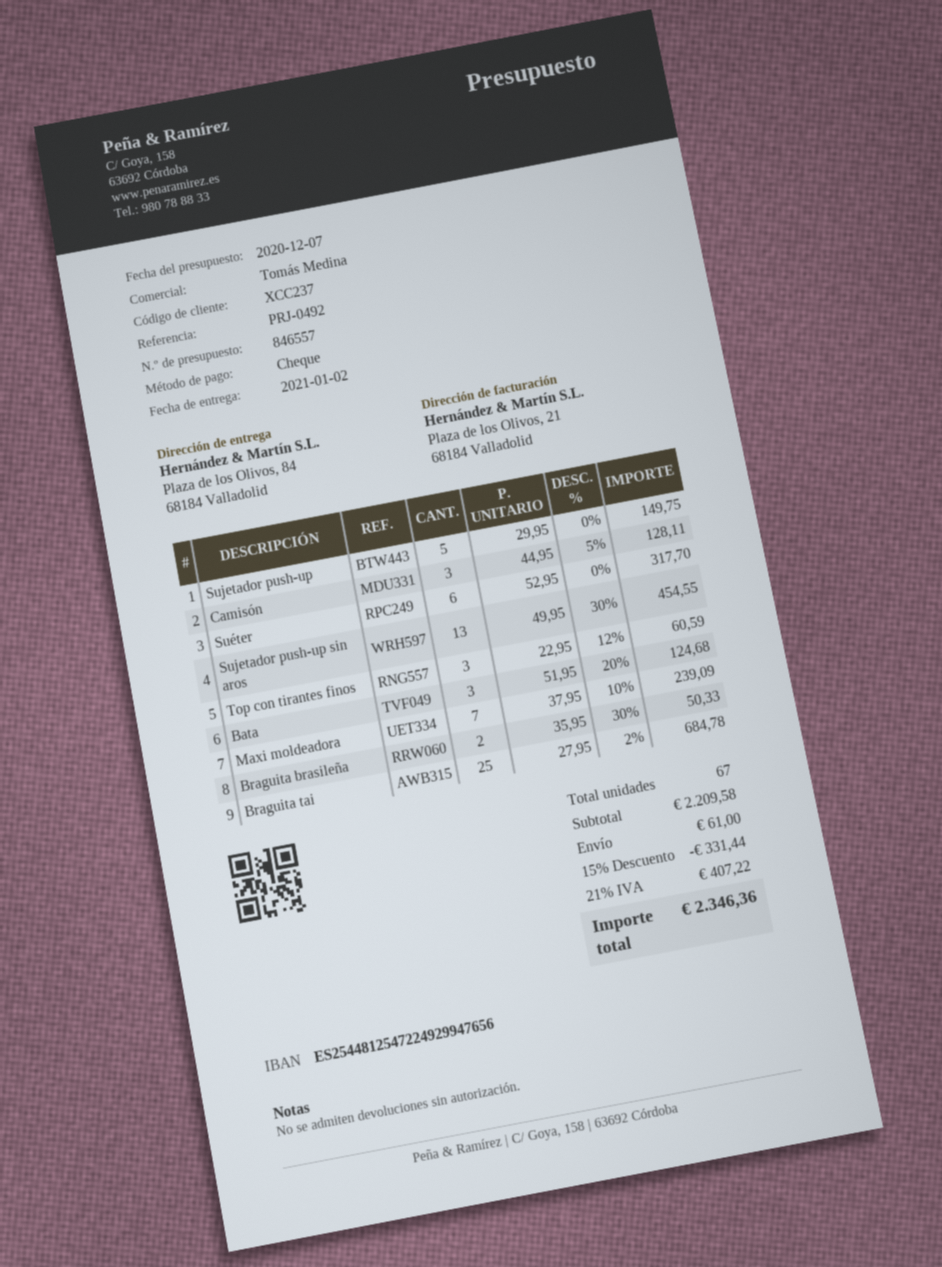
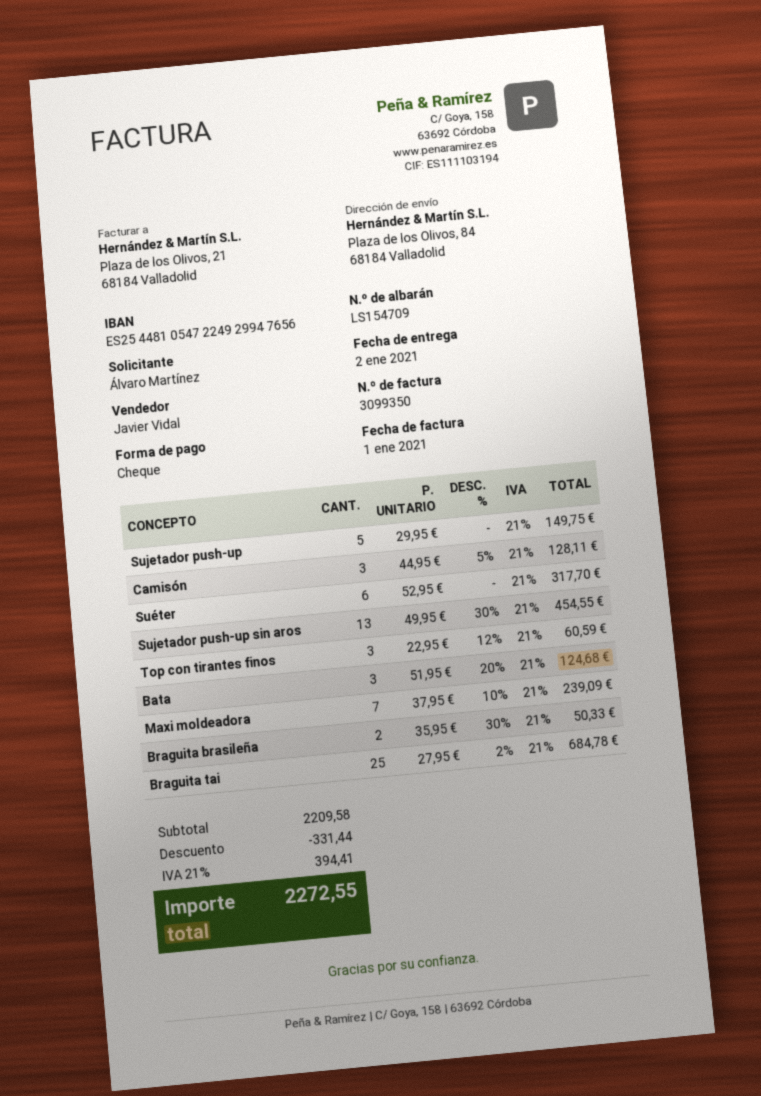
sales rep: Tomás Medina -> Javier Vidal
bank account: ES2544812547224929947656 -> ES2544810547224929947656
shipping: 61.00 -> none
tax: 21% = 407.22 -> 21% = 394.41
total: 2346.36 -> 2272.55

